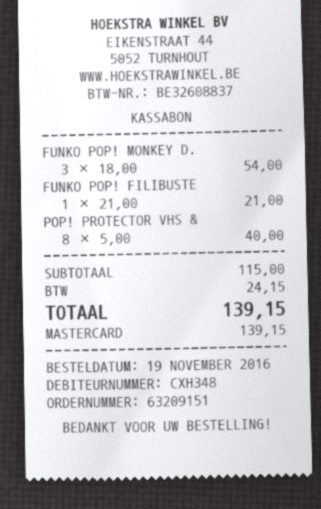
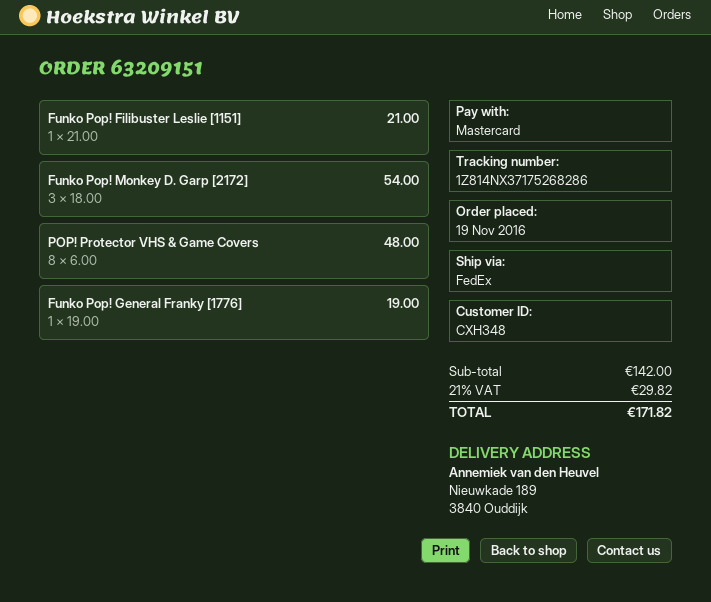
POP! PROTECTOR VHS &: 8 x 5.00 = 40.00 -> 8 x 6.00 = 48.00
Funko Pop! General Franky [1776]: none -> 1 x 19.00 = 19.00
subtotal: 115.00 -> 142.00
tax: 24.15 -> 29.82
total: 139.15 -> 171.82

